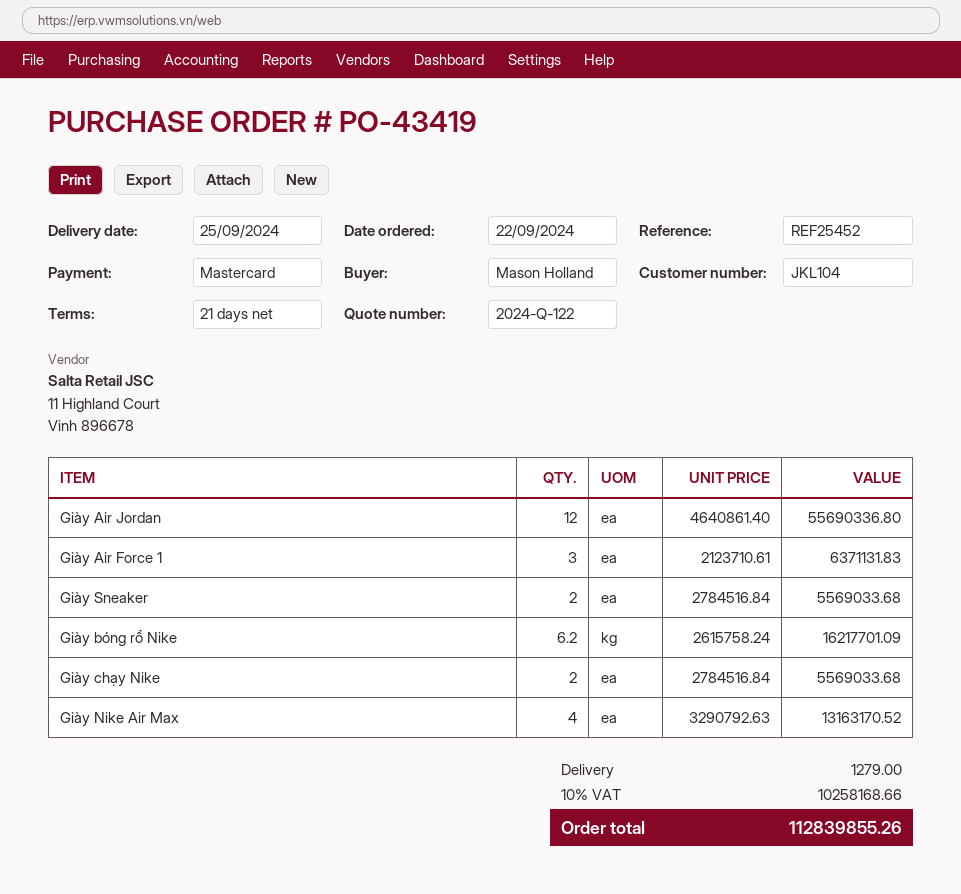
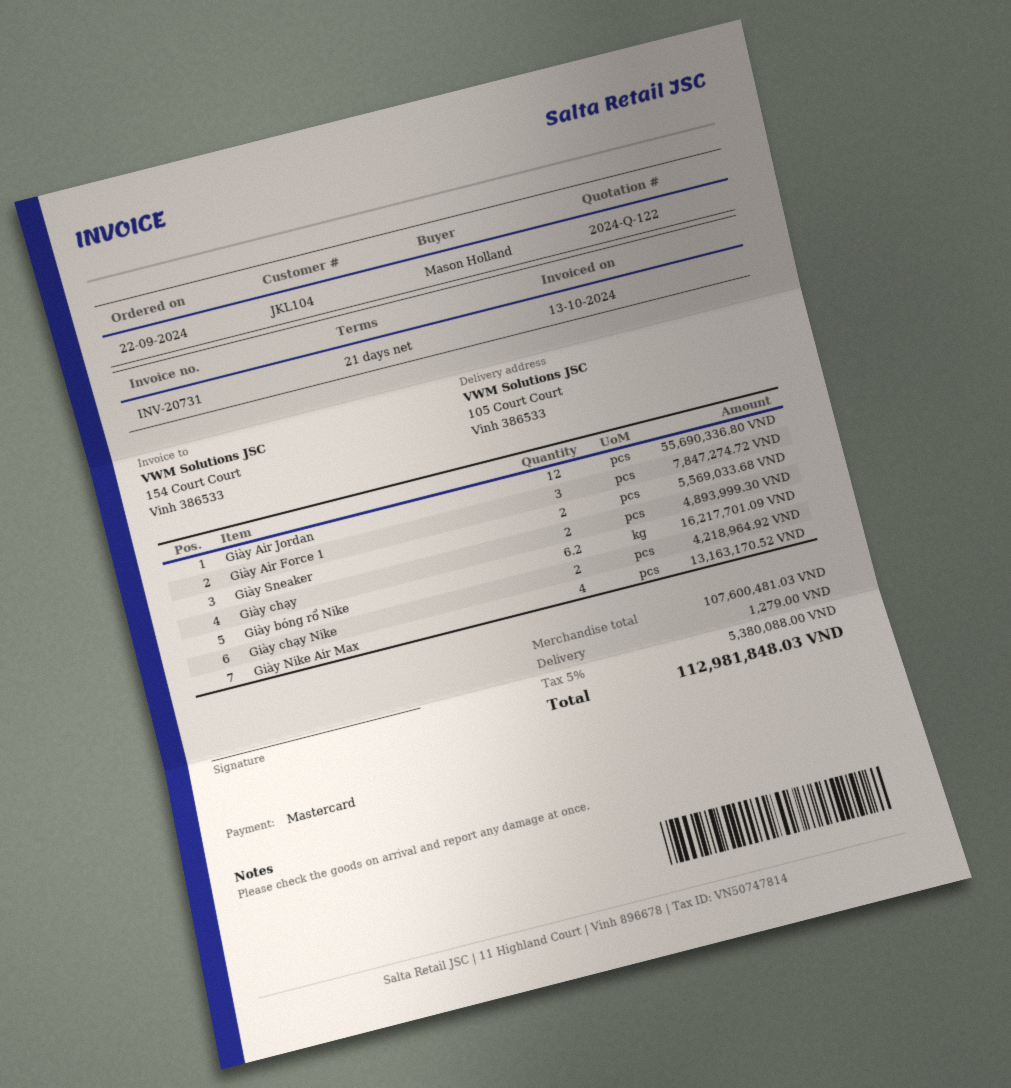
Giày Air Force 1: 3 for 6371131.83 -> 3 for 7847274.72
Giày chạy Nike: 2 for 5569033.68 -> 2 for 4218964.92
Giày chạy: none -> 2 for 4893999.30
tax: 10% = 10258168.66 -> 5% = 5380088.00
total: 112839855.26 -> 112981848.03

